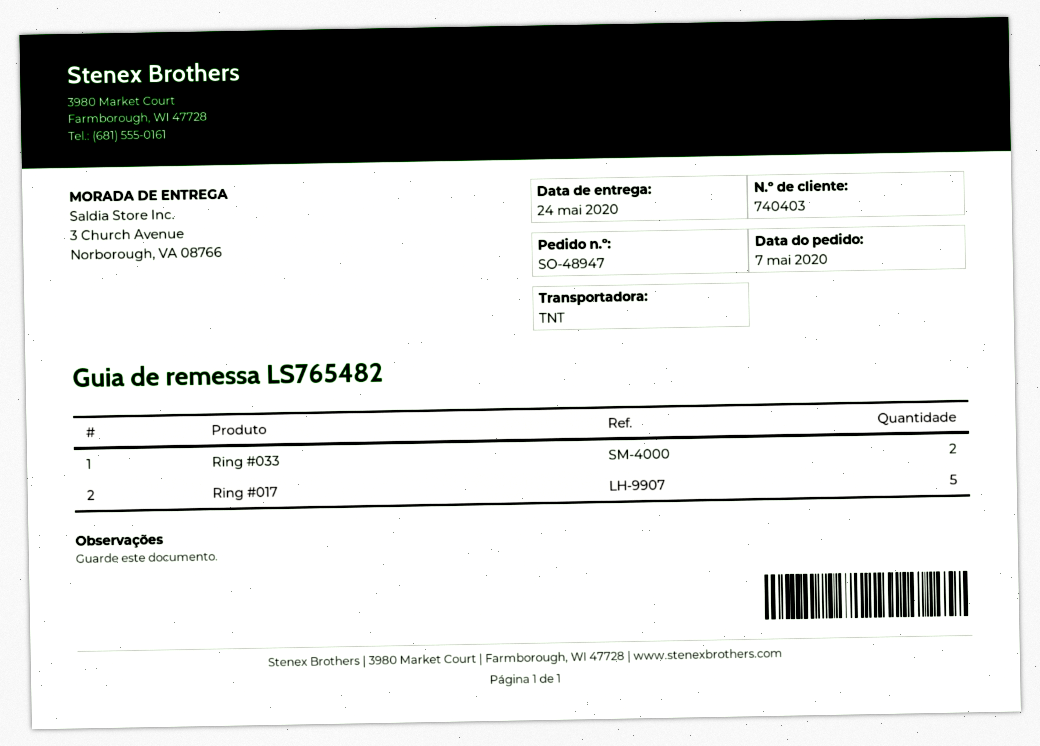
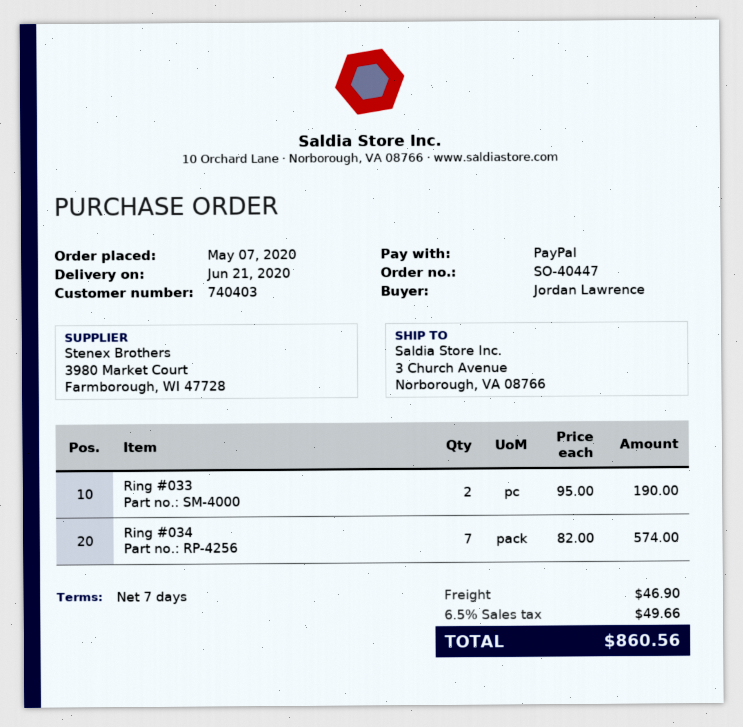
order number: SO-48947 -> SO-40447
delivery date: 2020-05-24 -> 2020-06-21
Ring #017: 5 -> none
Ring #034: none -> 7

